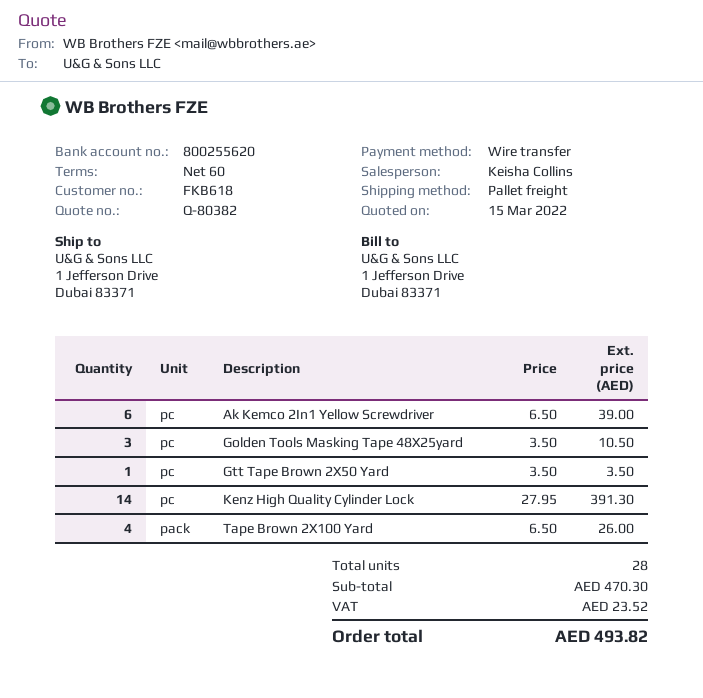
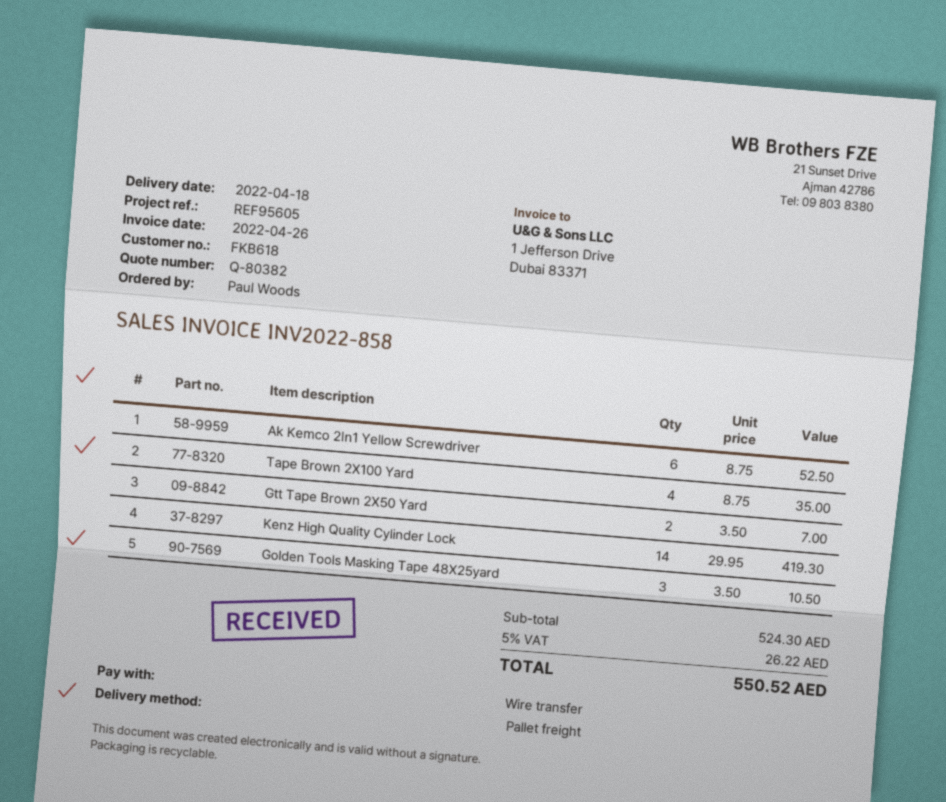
Ak Kemco 2In1 Yellow Screwdriver: 6 x 6.50 = 39.00 -> 6 x 8.75 = 52.50
Gtt Tape Brown 2X50 Yard: 1 x 3.50 = 3.50 -> 2 x 3.50 = 7.00
Kenz High Quality Cylinder Lock: 14 x 27.95 = 391.30 -> 14 x 29.95 = 419.30
Tape Brown 2X100 Yard: 4 x 6.50 = 26.00 -> 4 x 8.75 = 35.00
subtotal: 470.30 -> 524.30
tax: 23.52 -> 26.22
total: 493.82 -> 550.52

